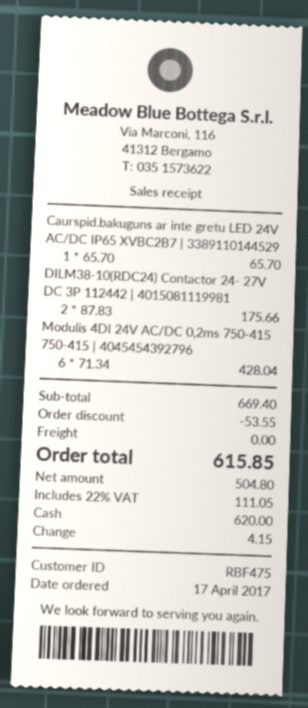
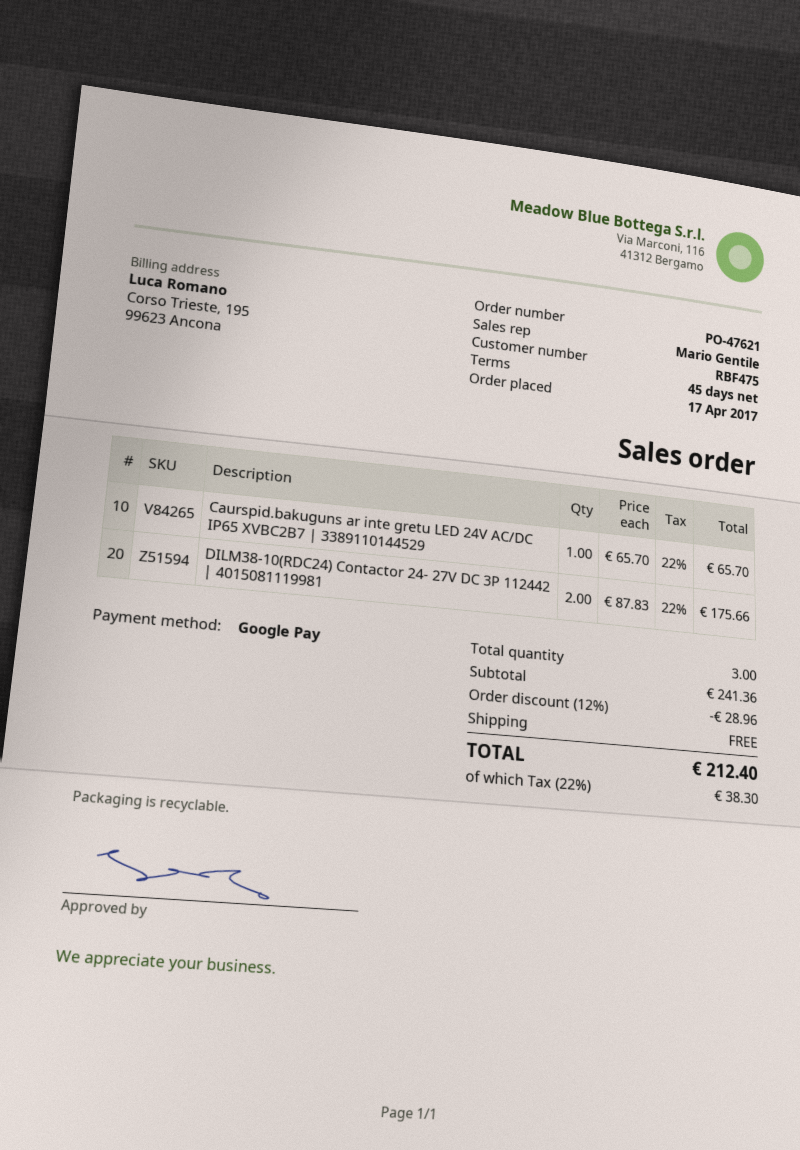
payment method: cash -> Google Pay
Modulis 4DI 24V AC/DC 0,2ms 750-415 750-415 | 4045454392796: 6 x 71.34 = 428.04 -> none
subtotal: 669.40 -> 241.36
discount: 53.55 -> 28.96
tax: 22% = 111.05 -> 22% = 38.30
total: 615.85 -> 212.40

